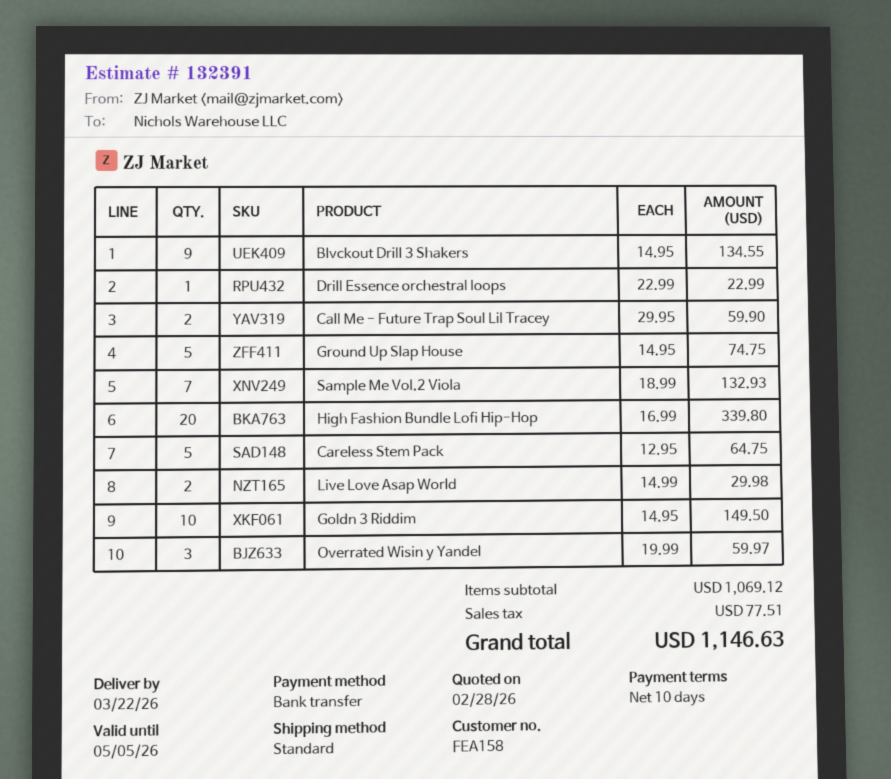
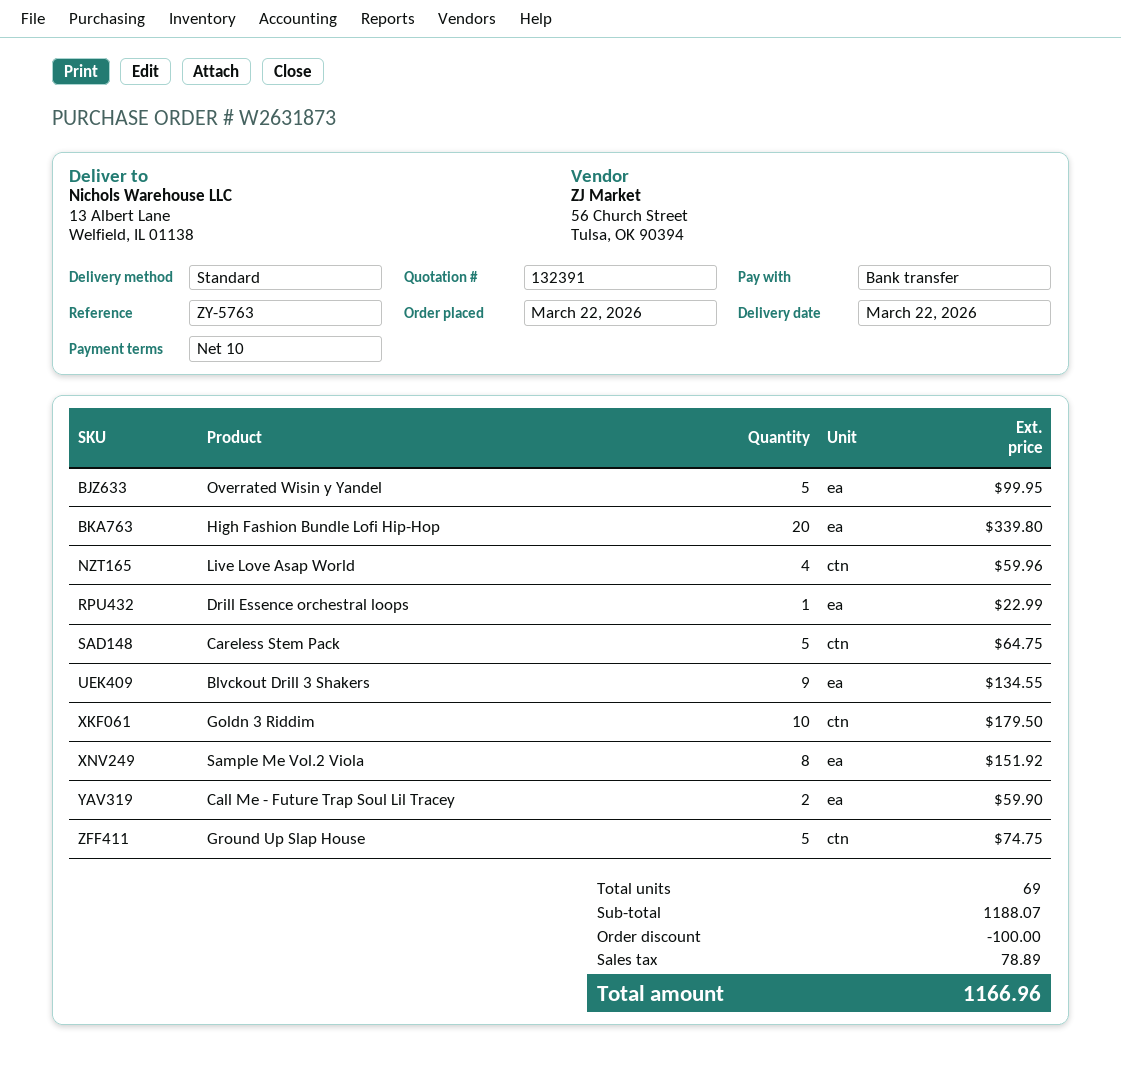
Sample Me Vol.2 Viola: 7 for 132.93 -> 8 for 151.92
Live Love Asap World: 2 for 29.98 -> 4 for 59.96
Goldn 3 Riddim: 10 for 149.50 -> 10 for 179.50
Overrated Wisin y Yandel: 3 for 59.97 -> 5 for 99.95
subtotal: 1069.12 -> 1188.07
discount: none -> 100.00
tax: 77.51 -> 78.89
total: 1146.63 -> 1166.96

